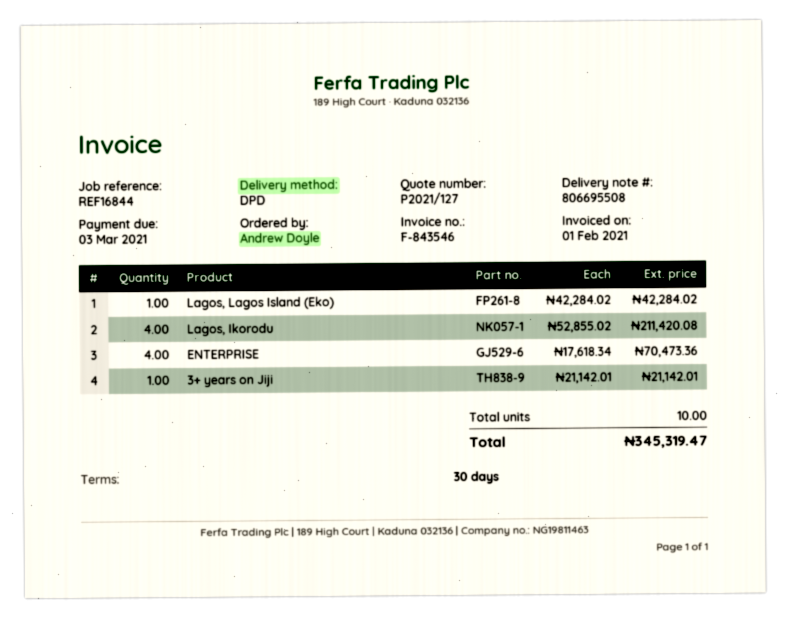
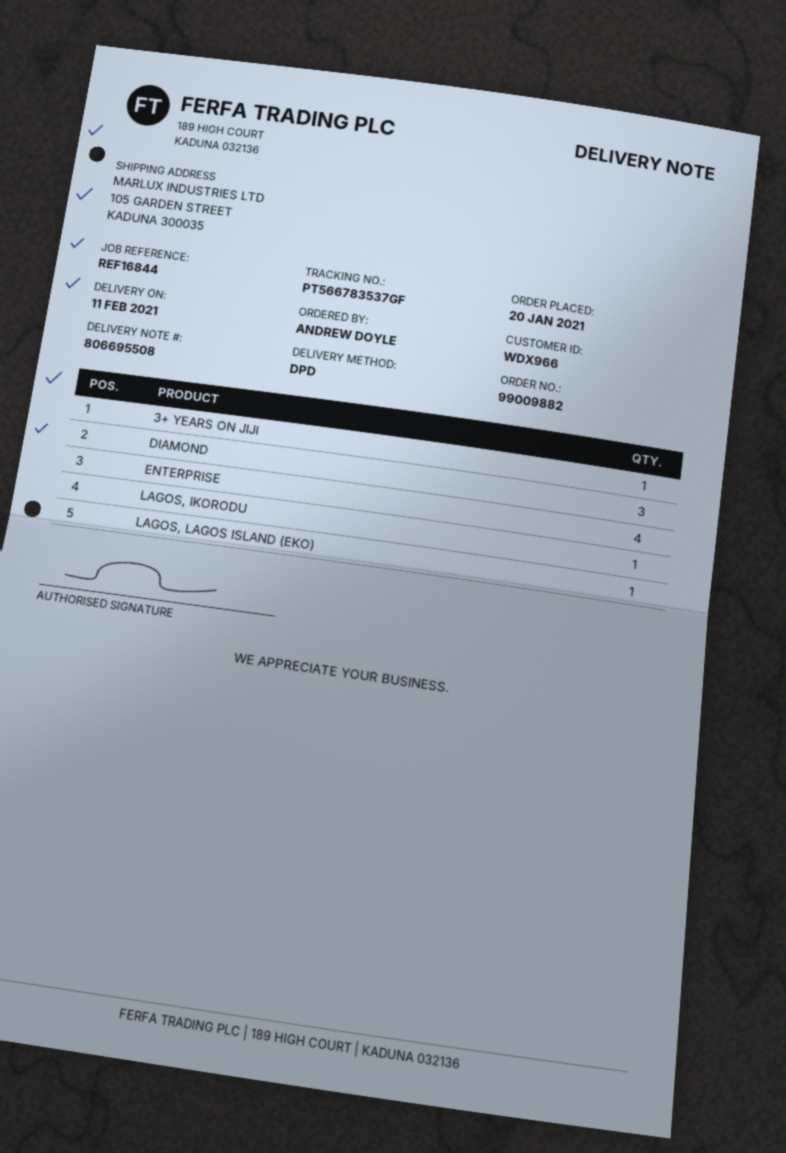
Lagos, Ikorodu: 4 -> 1
DIAMOND: none -> 3

